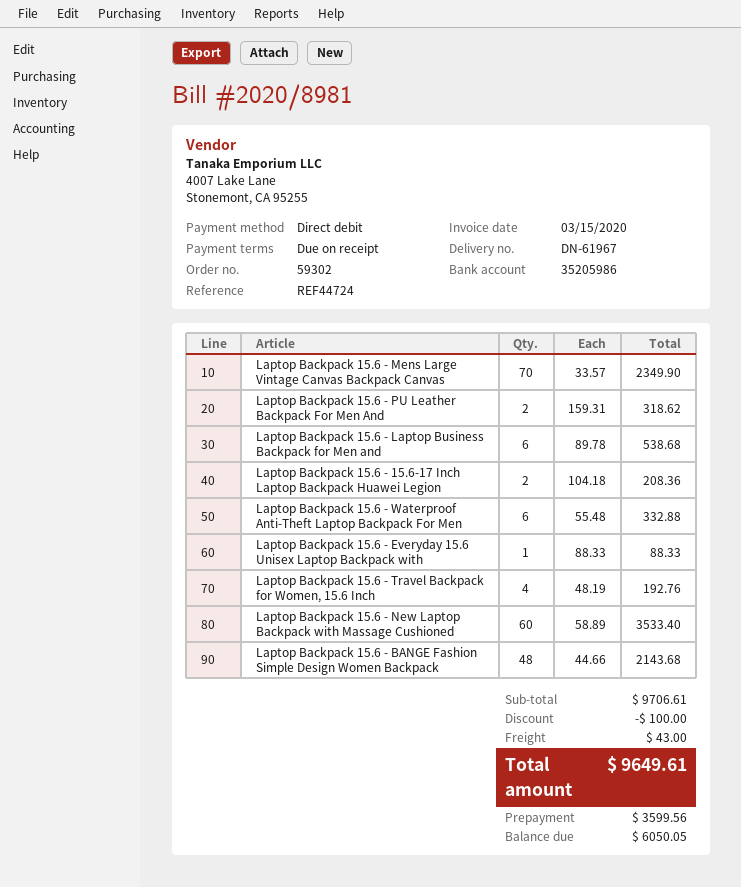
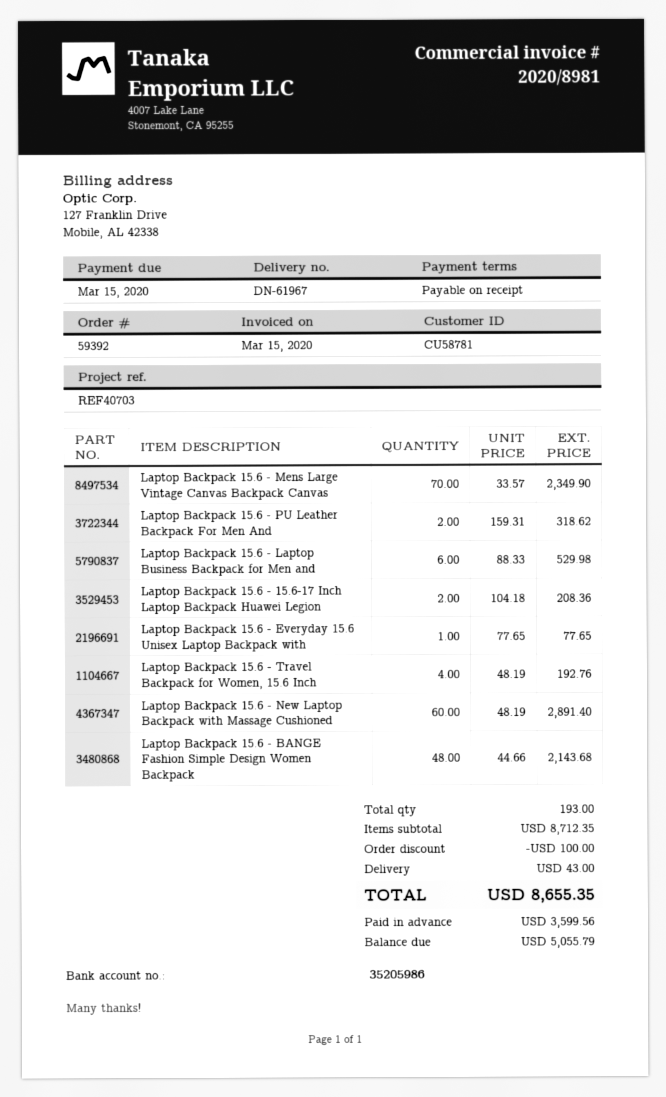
order number: 59302 -> 59392
reference: REF44724 -> REF40703
Laptop Backpack 15.6 - Laptop Business Backpack for Men and: 6 x 89.78 = 538.68 -> 6 x 88.33 = 529.98
Laptop Backpack 15.6 - Waterproof Anti-Theft Laptop Backpack For Men: 6 x 55.48 = 332.88 -> none
Laptop Backpack 15.6 - Everyday 15.6 Unisex Laptop Backpack with: 1 x 88.33 = 88.33 -> 1 x 77.65 = 77.65
Laptop Backpack 15.6 - New Laptop Backpack with Massage Cushioned: 60 x 58.89 = 3533.40 -> 60 x 48.19 = 2891.40
subtotal: 9706.61 -> 8712.35
total: 9649.61 -> 8655.35
balance: 6050.05 -> 5055.79

